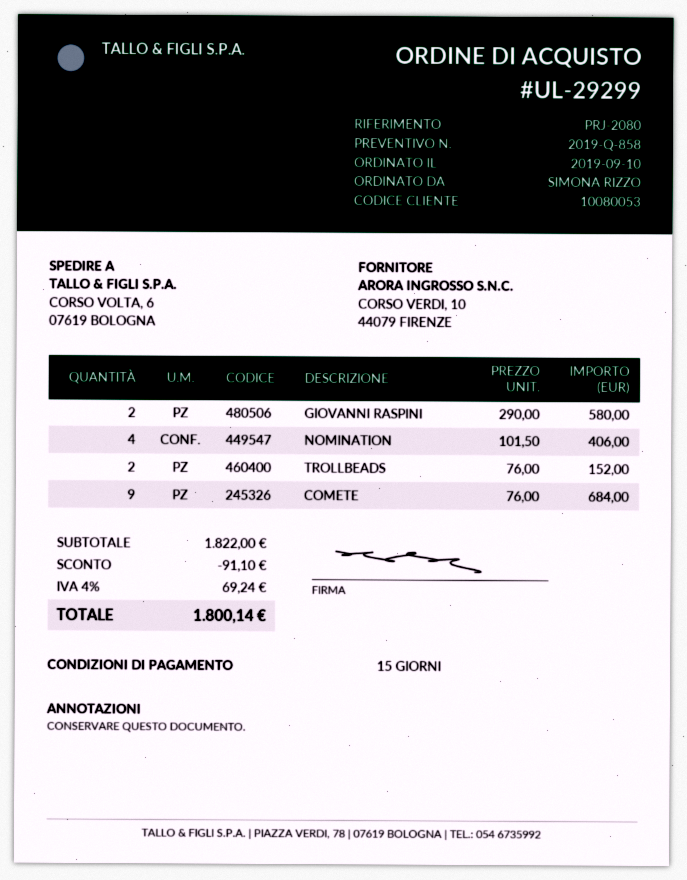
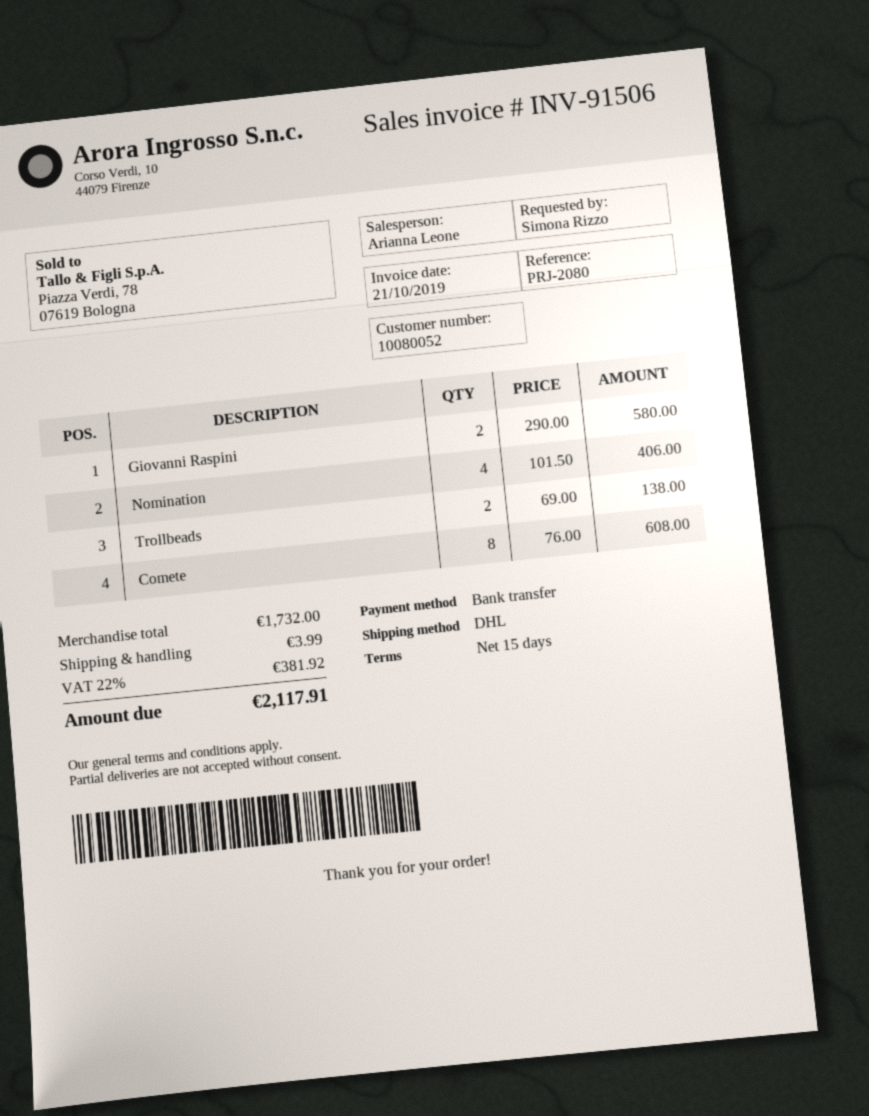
customer number: 10080053 -> 10080052
TROLLBEADS: 2 x 76.00 = 152.00 -> 2 x 69.00 = 138.00
COMETE: 9 x 76.00 = 684.00 -> 8 x 76.00 = 608.00
subtotal: 1822.00 -> 1732.00
discount: 91.10 -> none
shipping: none -> 3.99
tax: 4% = 69.24 -> 22% = 381.92
total: 1800.14 -> 2117.91

